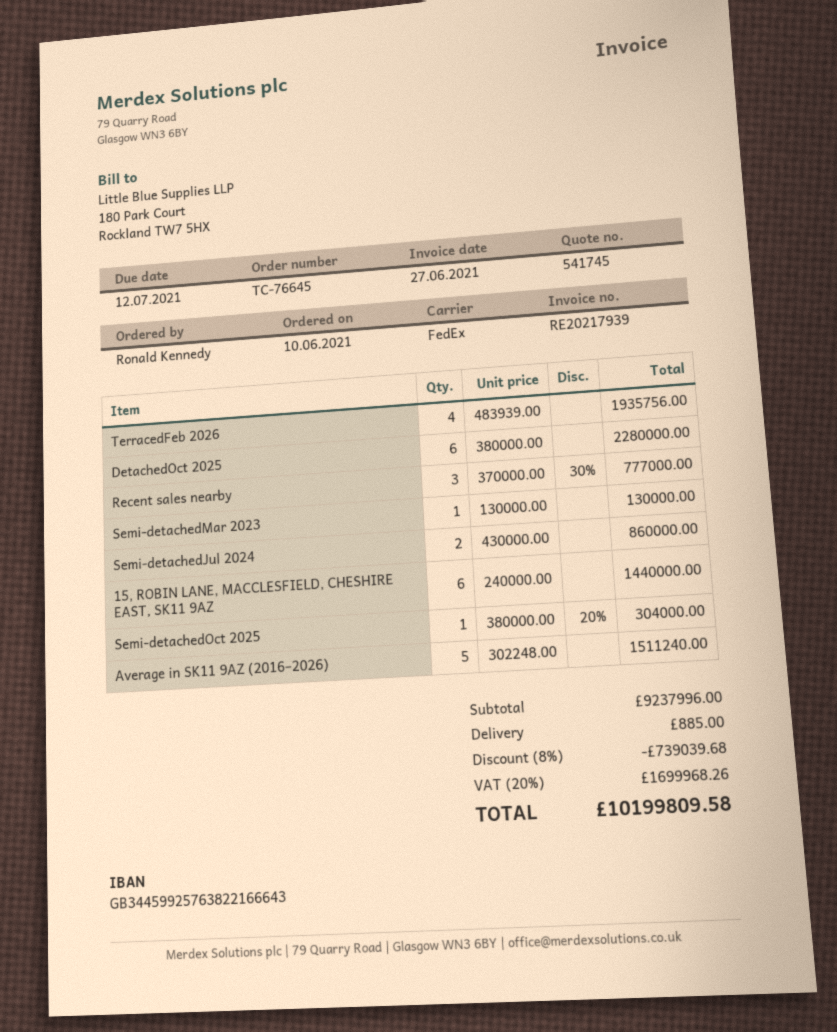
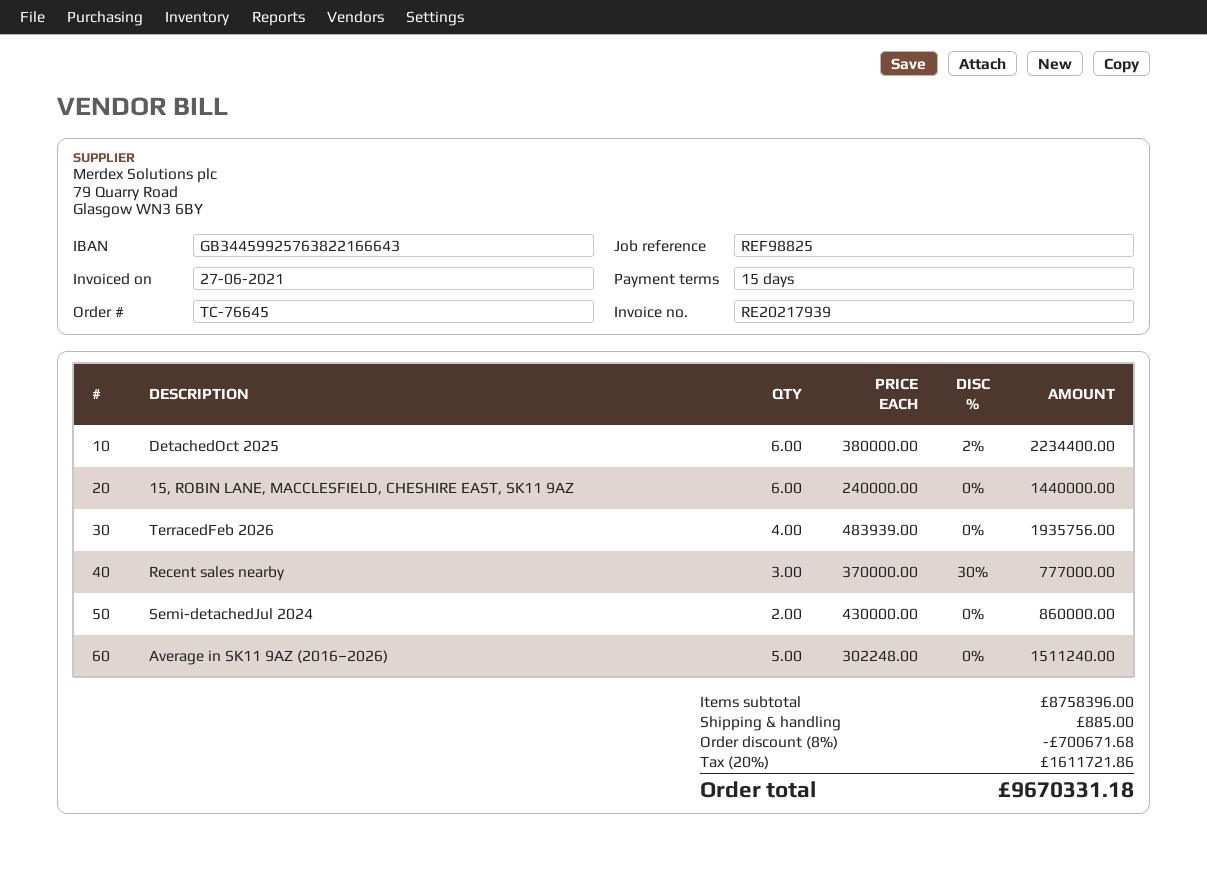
DetachedOct 2025: 6 x 380000.00 = 2280000.00 -> 6 x 380000.00 - 2% = 2234400.00
Semi-detachedMar 2023: 1 x 130000.00 = 130000.00 -> none
Semi-detachedOct 2025: 1 x 380000.00 - 20% = 304000.00 -> none
subtotal: 9237996.00 -> 8758396.00
discount: 8% = 739039.68 -> 8% = 700671.68
tax: 20% = 1699968.26 -> 20% = 1611721.86
total: 10199809.58 -> 9670331.18

